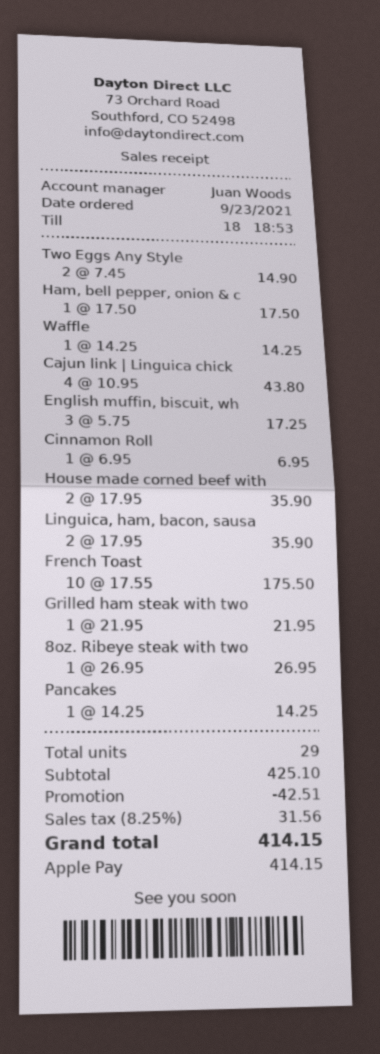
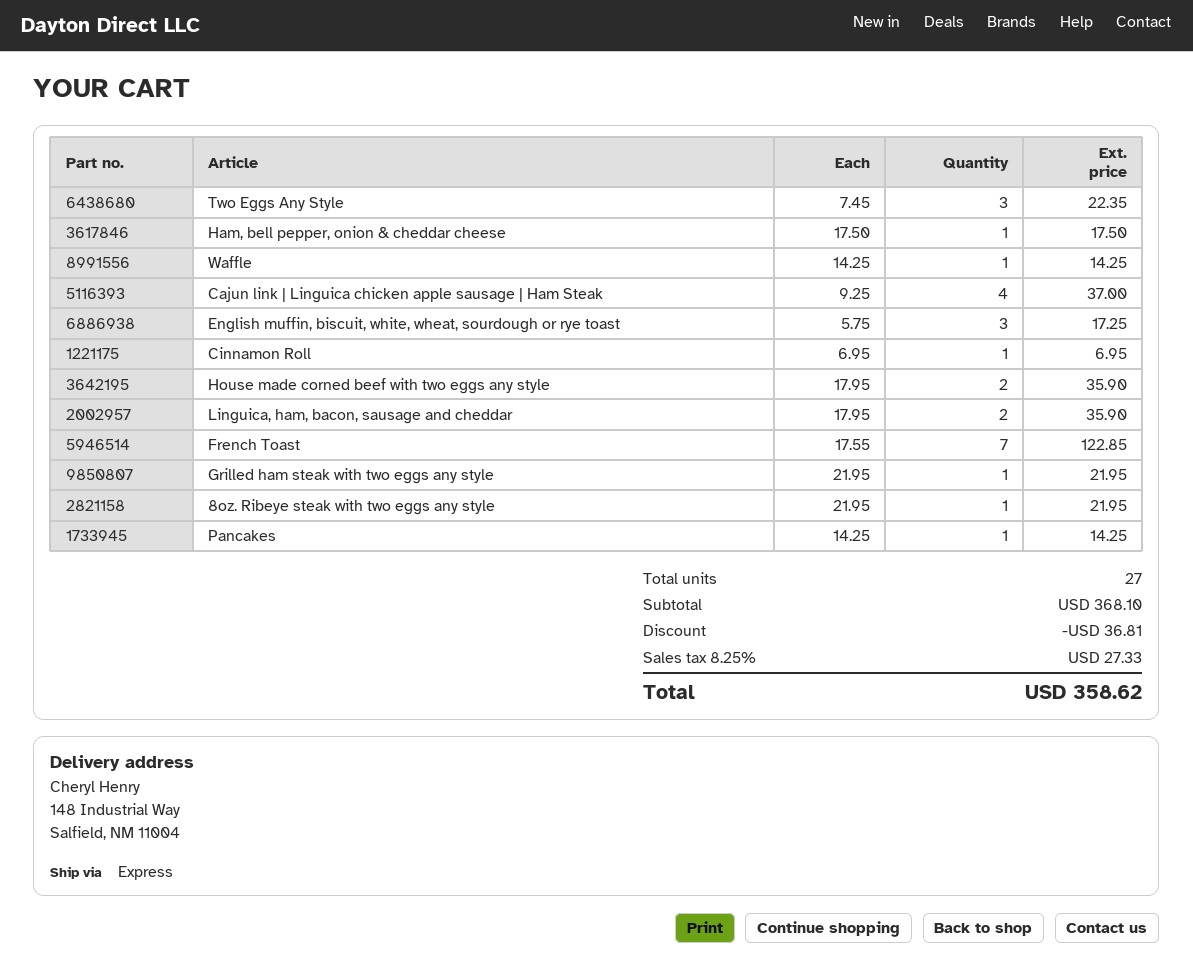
Two Eggs Any Style: 2 x 7.45 = 14.90 -> 3 x 7.45 = 22.35
Cajun link | Linguica chick: 4 x 10.95 = 43.80 -> 4 x 9.25 = 37.00
French Toast: 10 x 17.55 = 175.50 -> 7 x 17.55 = 122.85
8oz. Ribeye steak with two: 1 x 26.95 = 26.95 -> 1 x 21.95 = 21.95
total quantity: 29 -> 27
subtotal: 425.10 -> 368.10
discount: 42.51 -> 36.81
tax: 8.25% = 31.56 -> 8.25% = 27.33
total: 414.15 -> 358.62

